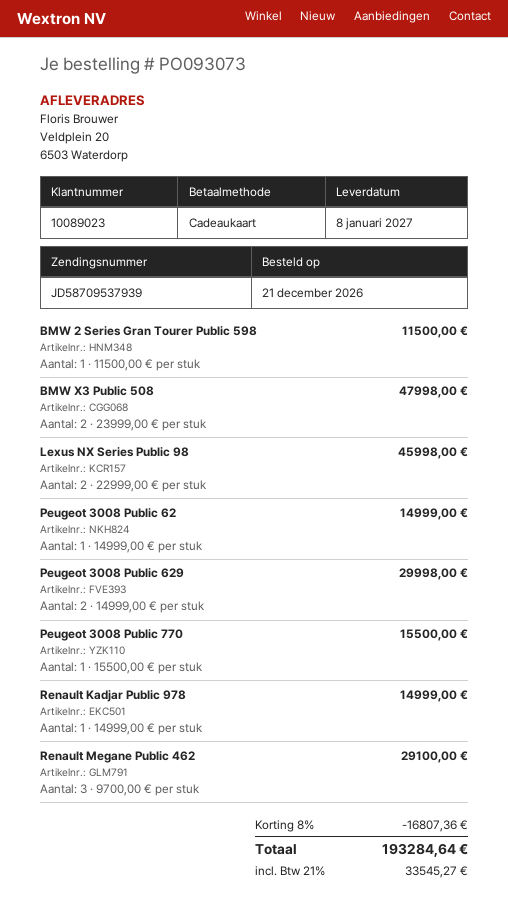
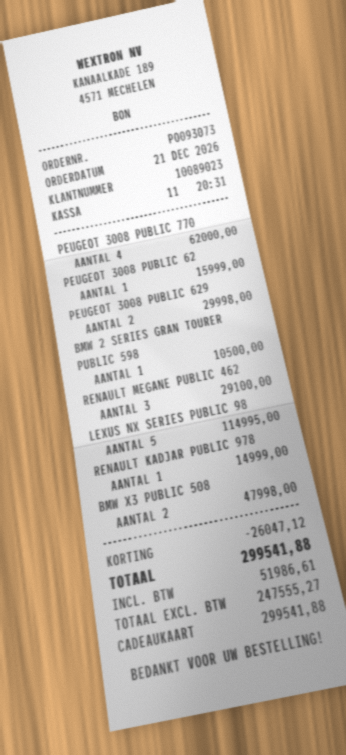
BMW 2 Series Gran Tourer Public 598: 1 for 11500.00 -> 1 for 10500.00
Lexus NX Series Public 98: 2 for 45998.00 -> 5 for 114995.00
Peugeot 3008 Public 62: 1 for 14999.00 -> 1 for 15999.00
Peugeot 3008 Public 770: 1 for 15500.00 -> 4 for 62000.00
discount: 16807.36 -> 26047.12
tax: 33545.27 -> 51986.61
total: 193284.64 -> 299541.88

